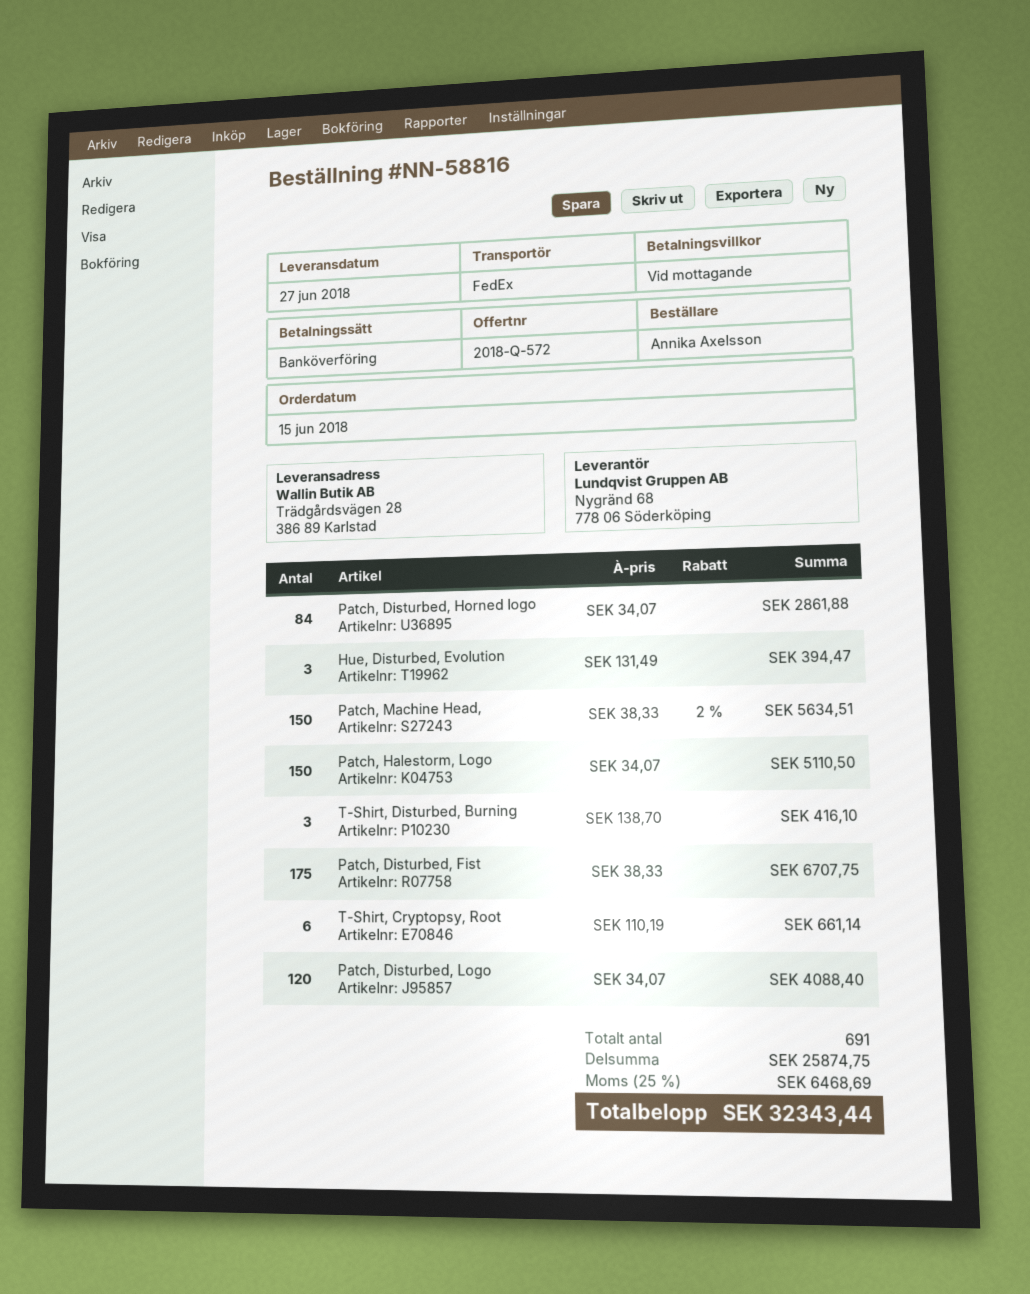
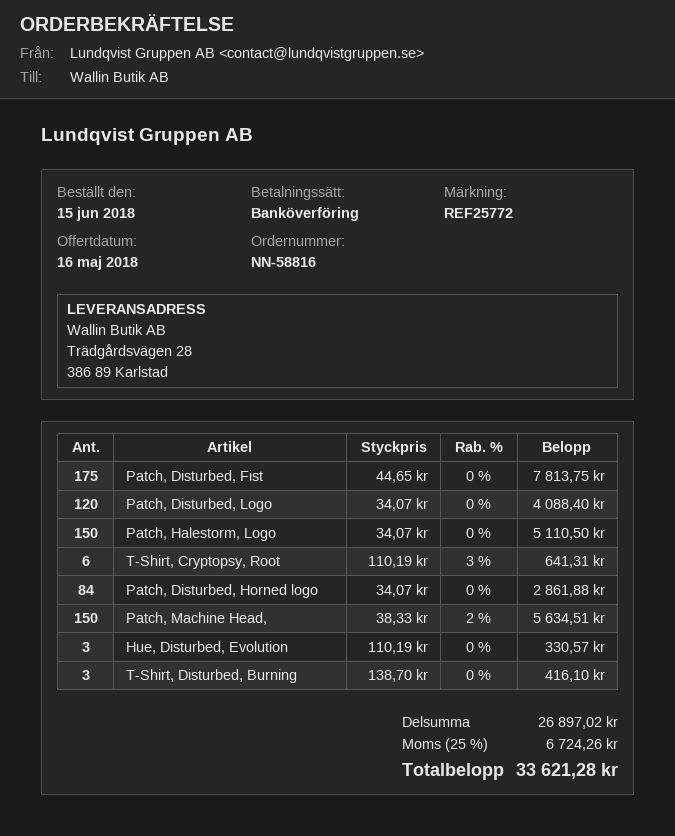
Hue, Disturbed, Evolution: 3 x 131.49 = 394.47 -> 3 x 110.19 = 330.57
Patch, Disturbed, Fist: 175 x 38.33 = 6707.75 -> 175 x 44.65 = 7813.75
T-Shirt, Cryptopsy, Root: 6 x 110.19 = 661.14 -> 6 x 110.19 - 3% = 641.31
subtotal: 25874.75 -> 26897.02
tax: 25% = 6468.69 -> 25% = 6724.26
total: 32343.44 -> 33621.28

